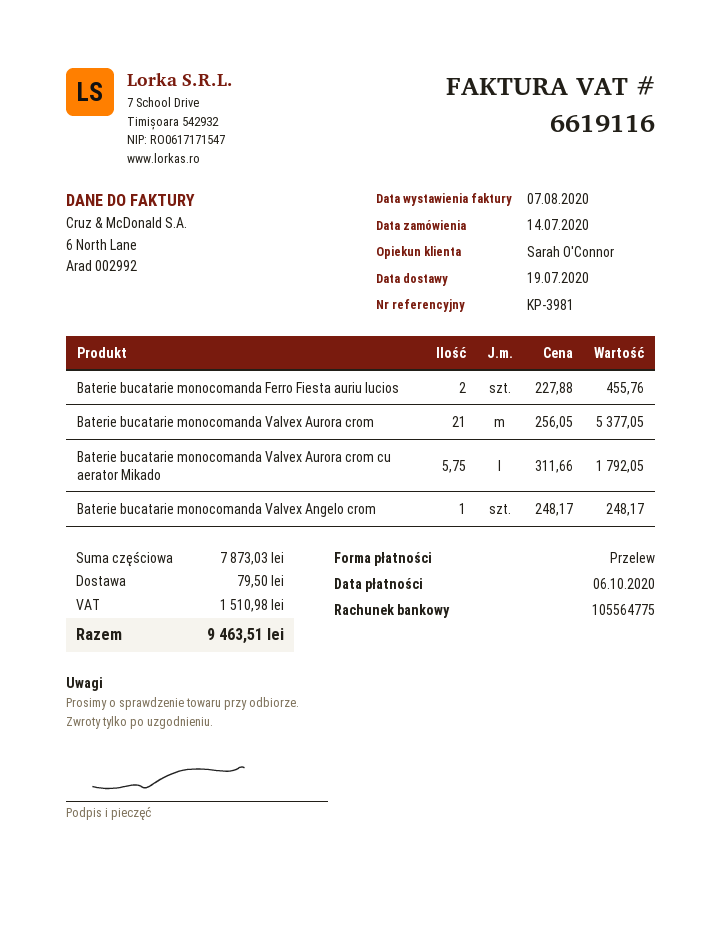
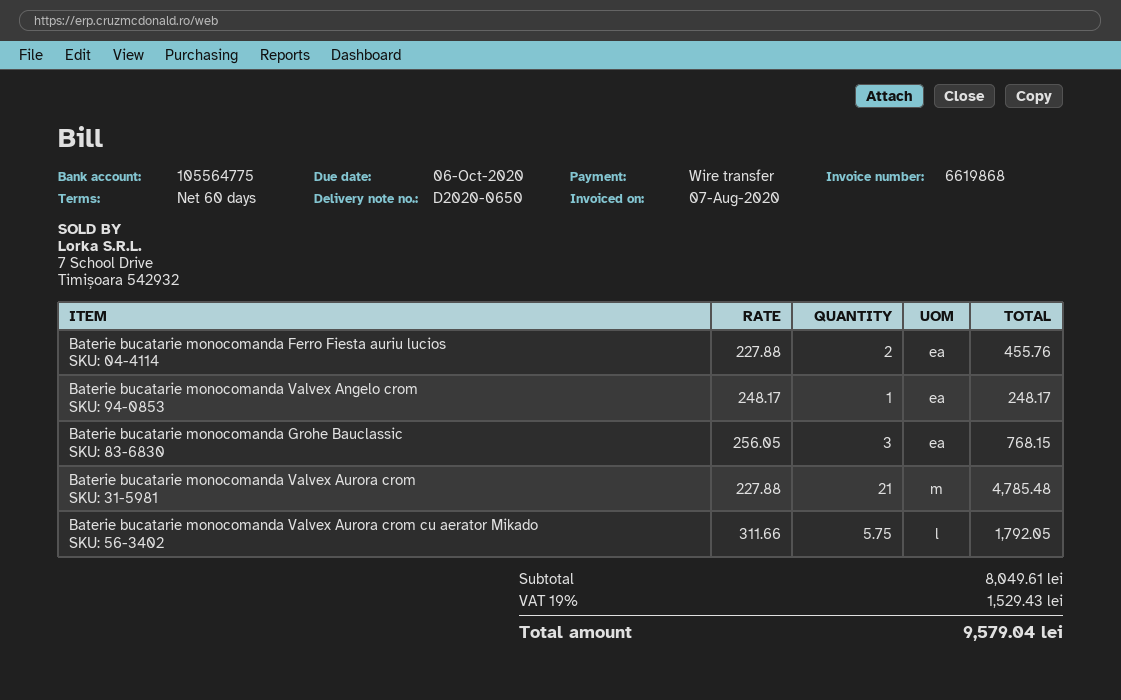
invoice number: 6619116 -> 6619868
Baterie bucatarie monocomanda Valvex Aurora crom: 21 x 256.05 = 5377.05 -> 21 x 227.88 = 4785.48
Baterie bucatarie monocomanda Grohe Bauclassic: none -> 3 x 256.05 = 768.15
subtotal: 7873.03 -> 8049.61
shipping: 79.50 -> none
tax: 1510.98 -> 1529.43
total: 9463.51 -> 9579.04

